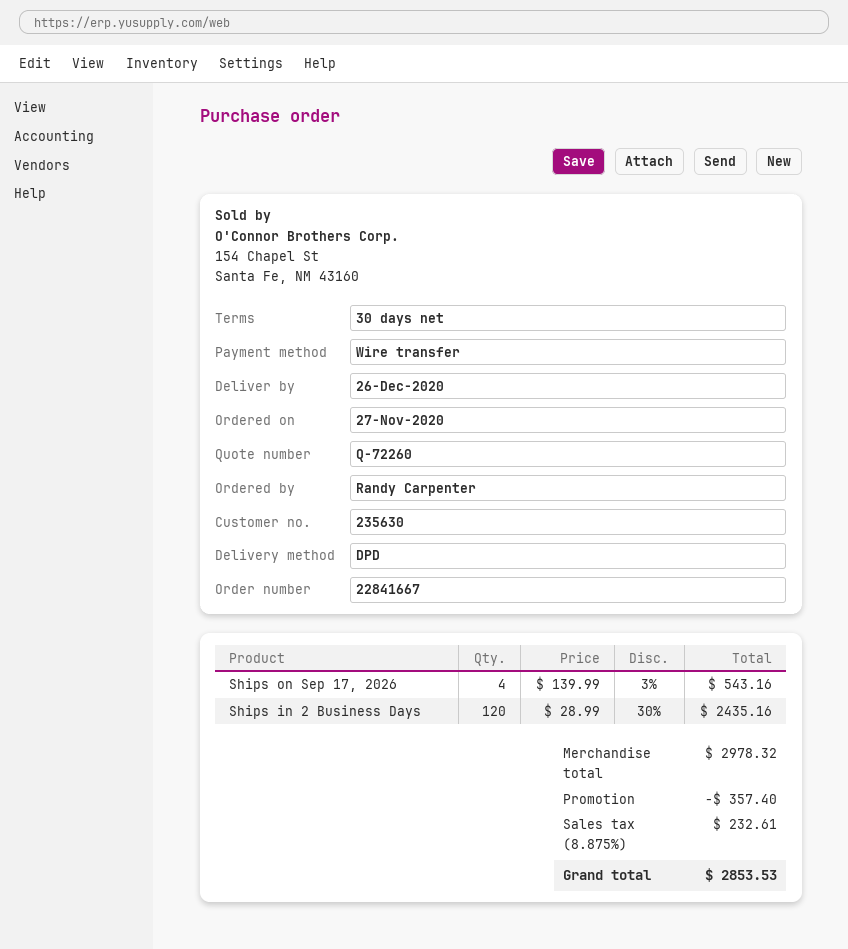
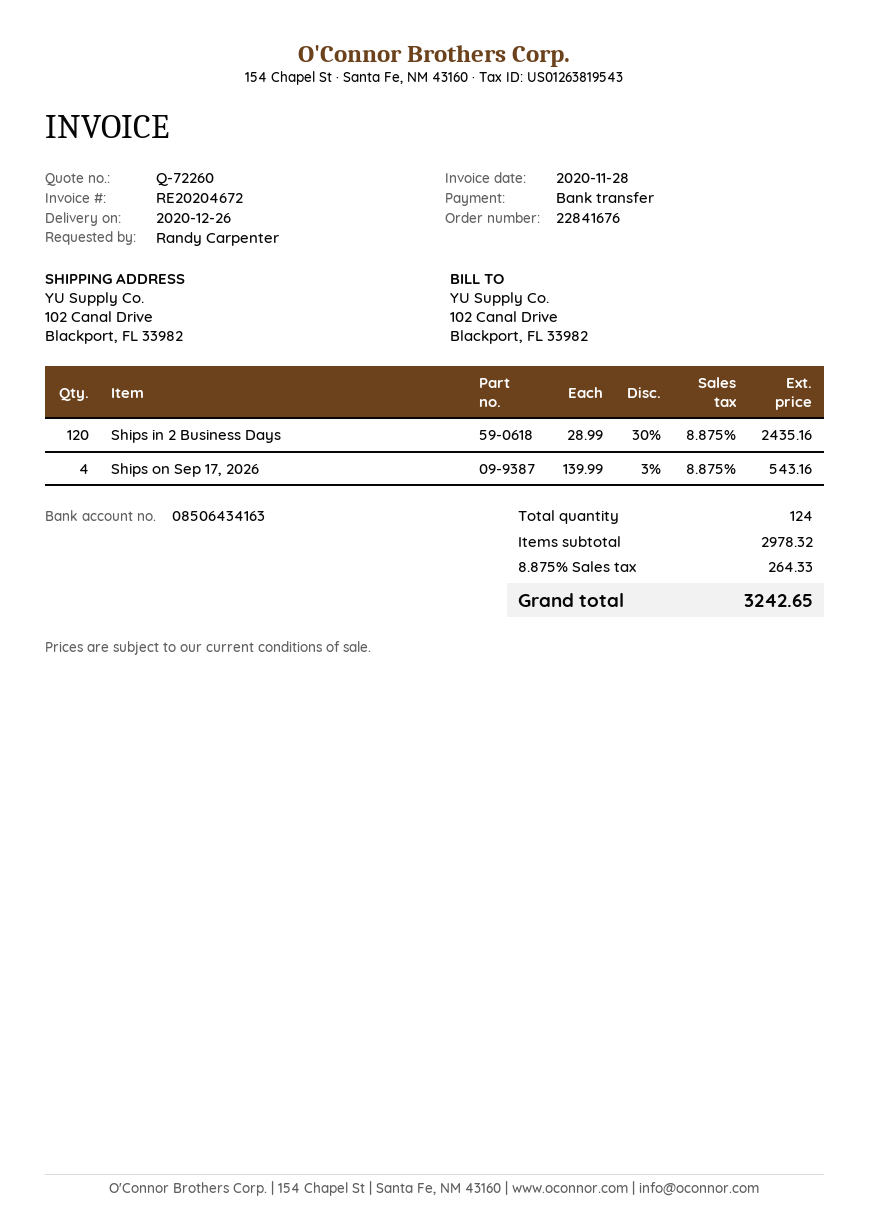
order number: 22841667 -> 22841676
discount: 357.40 -> none
tax: 8.875% = 232.61 -> 8.875% = 264.33
total: 2853.53 -> 3242.65

